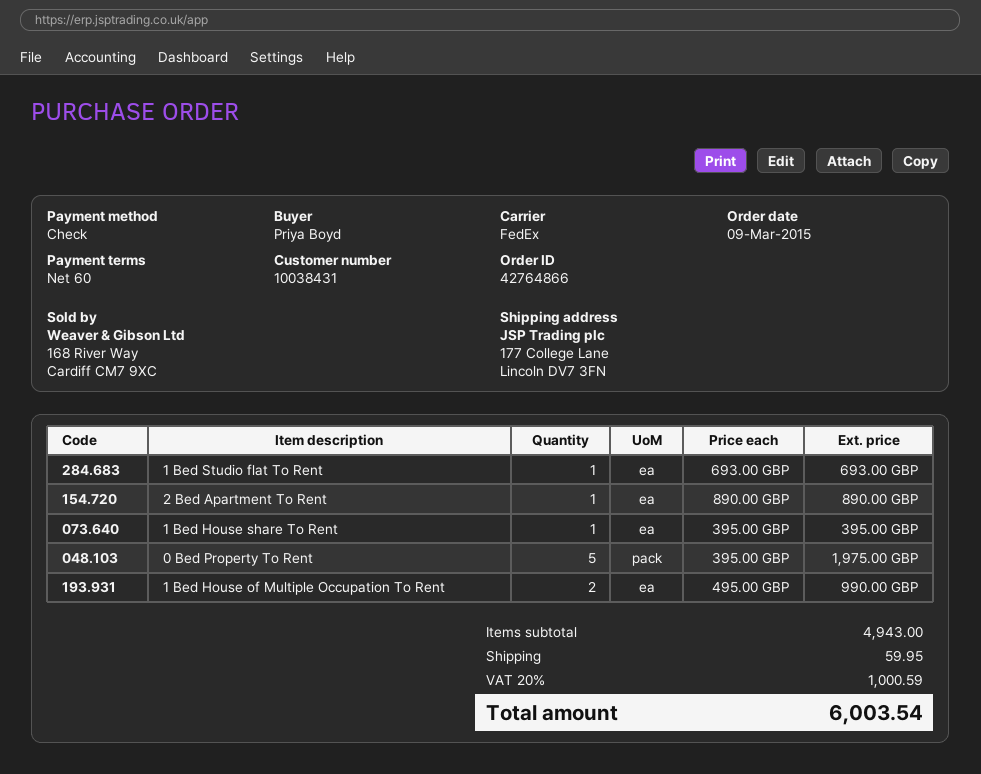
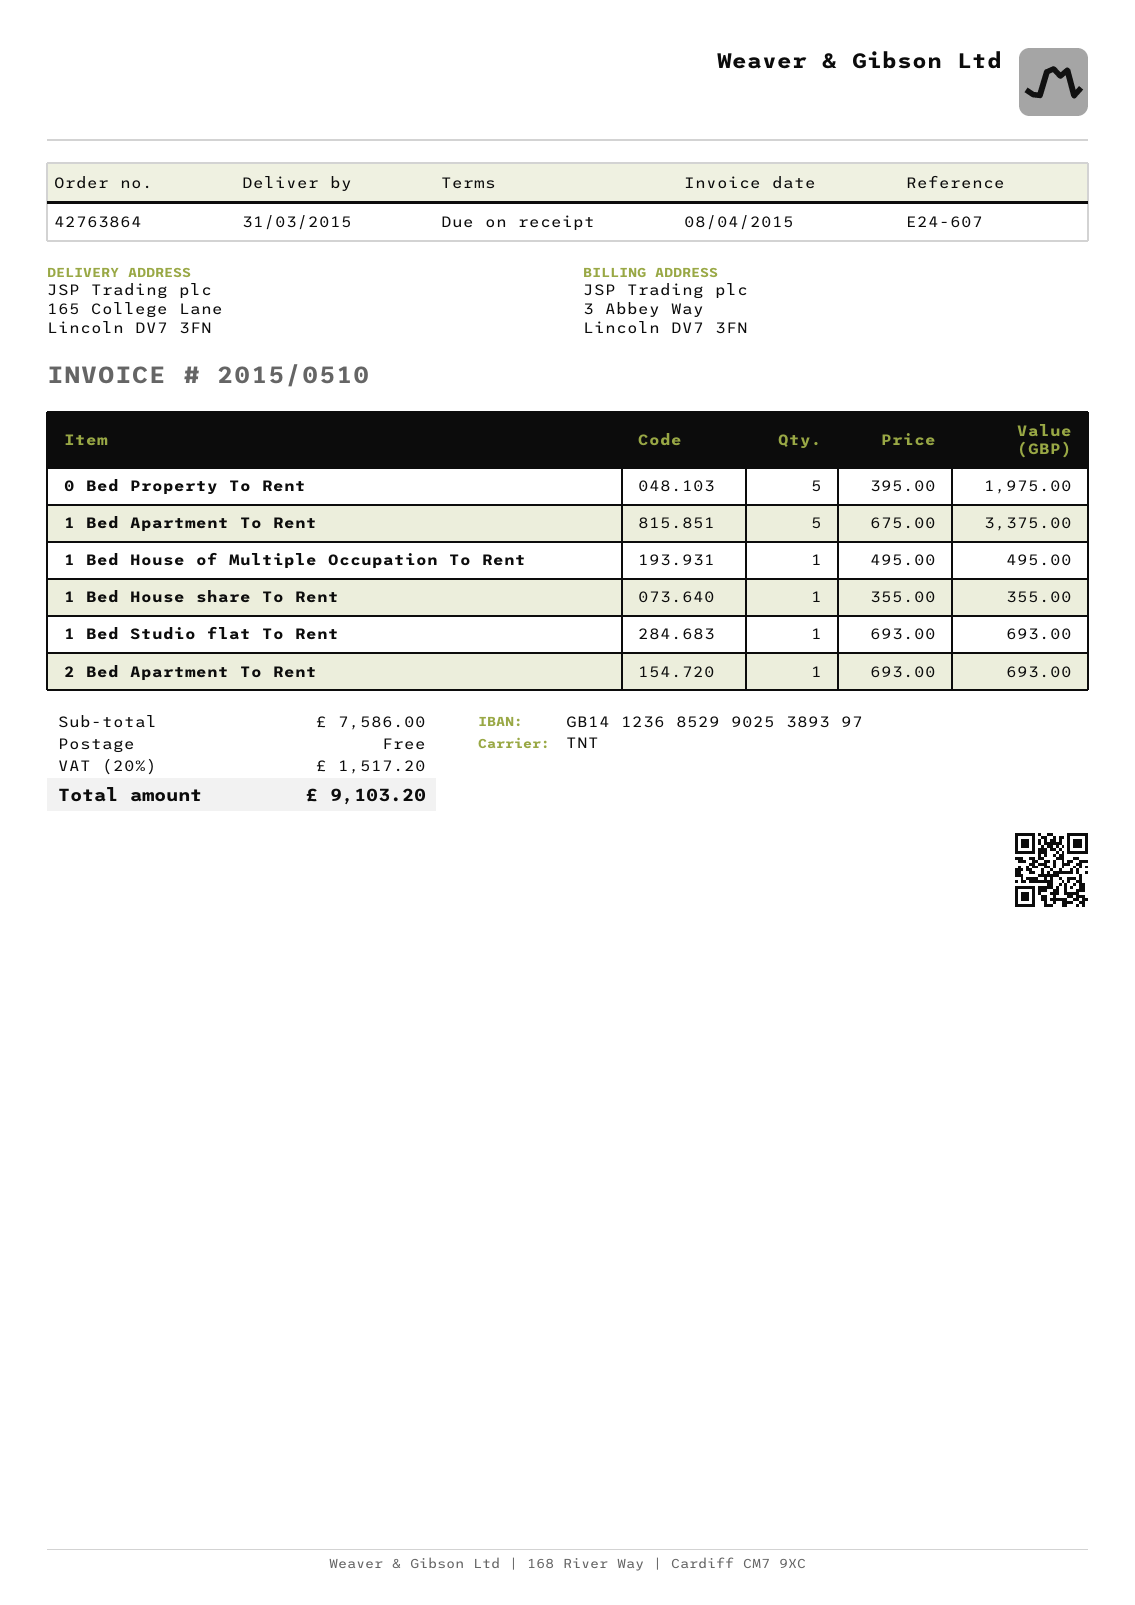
order number: 42764866 -> 42763864
payment terms: 60 days -> on receipt
shipping method: FedEx -> TNT
ship to: 177 College Lane, Lincoln DV7 3FN -> 165 College Lane, Lincoln DV7 3FN
2 Bed Apartment To Rent: 1 x 890.00 = 890.00 -> 1 x 693.00 = 693.00
1 Bed House share To Rent: 1 x 395.00 = 395.00 -> 1 x 355.00 = 355.00
1 Bed House of Multiple Occupation To Rent: 2 x 495.00 = 990.00 -> 1 x 495.00 = 495.00
1 Bed Apartment To Rent: none -> 5 x 675.00 = 3375.00
subtotal: 4943.00 -> 7586.00
shipping: 59.95 -> 0.00
tax: 20% = 1000.59 -> 20% = 1517.20
total: 6003.54 -> 9103.20

